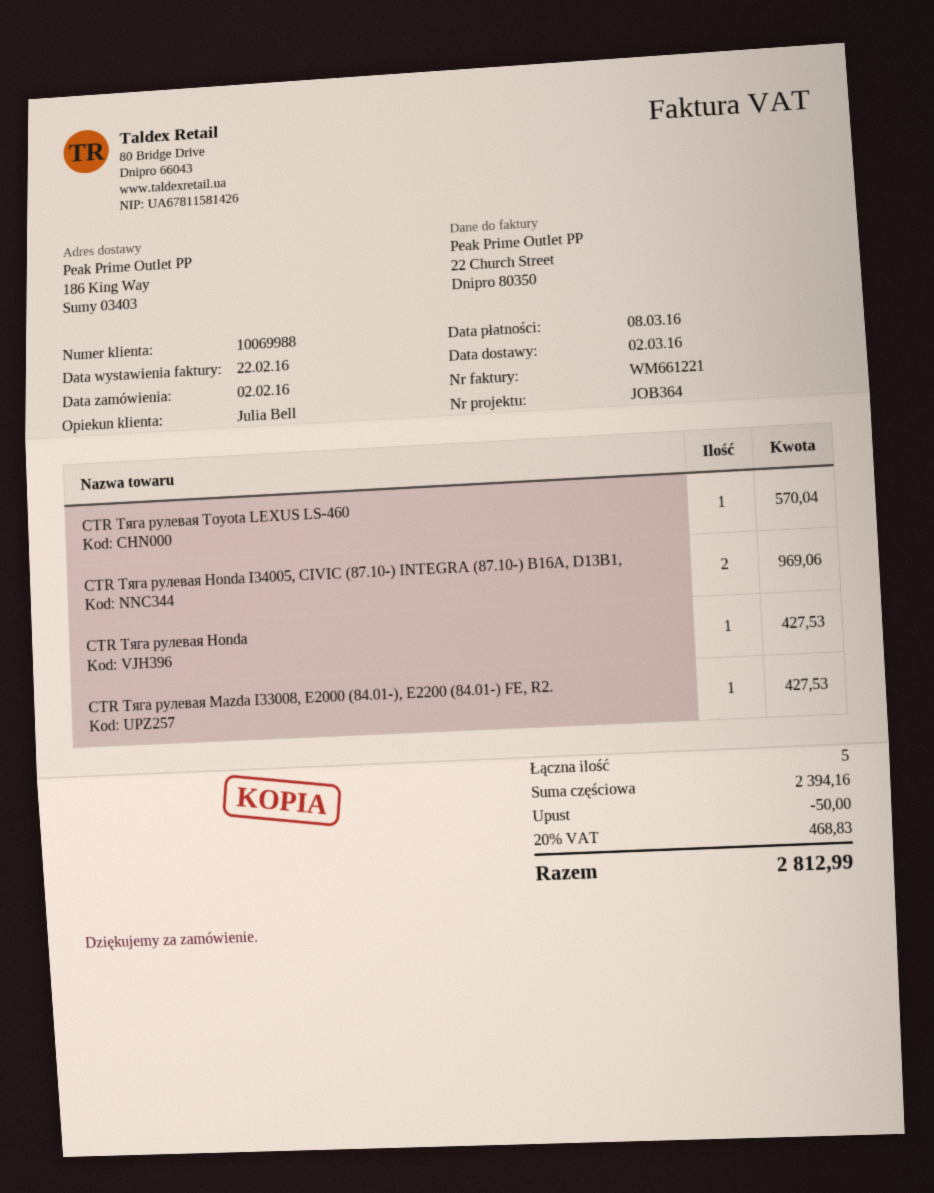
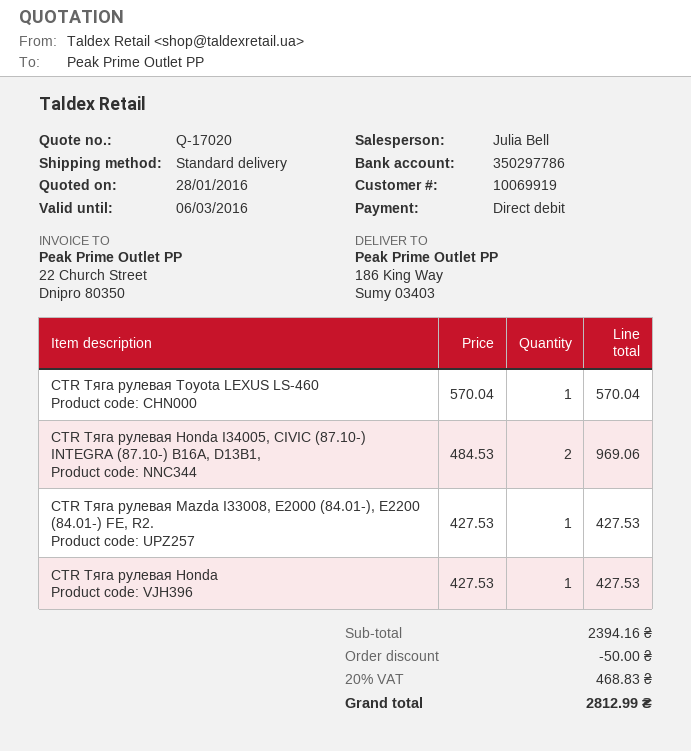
customer number: 10069988 -> 10069919

